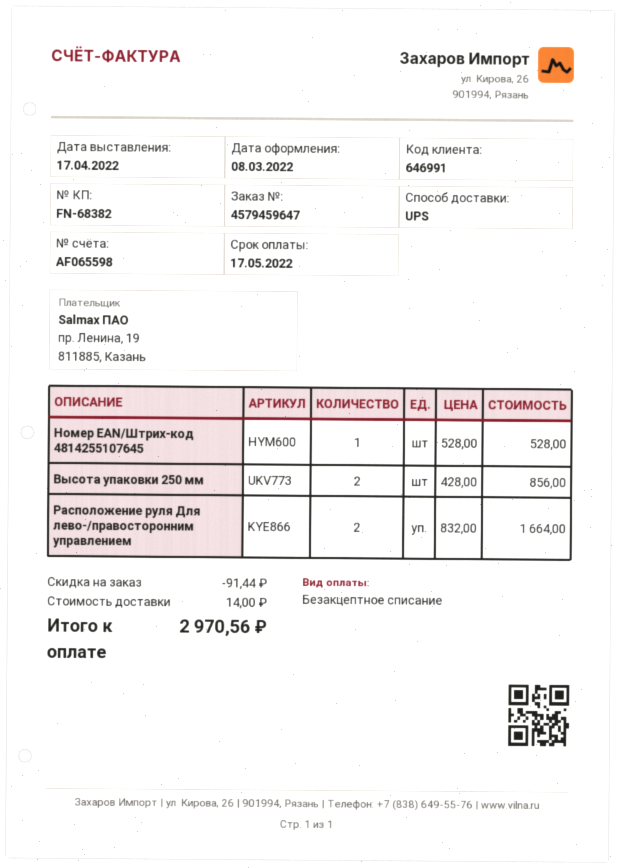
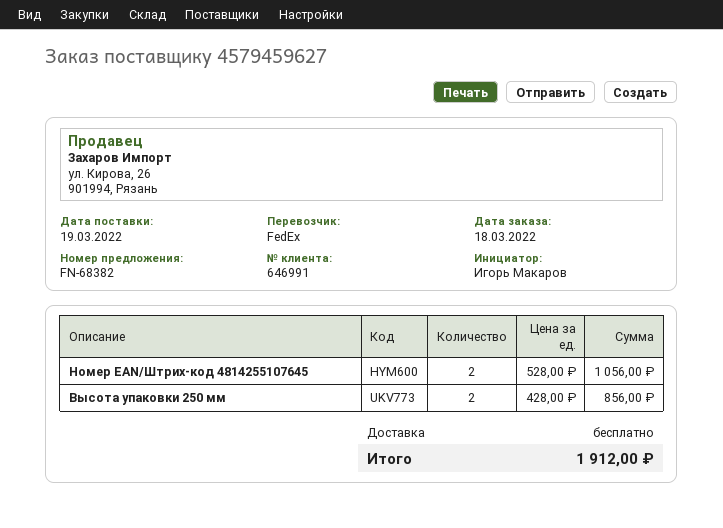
order number: 4579459647 -> 4579459627
order date: 2022-03-08 -> 2022-03-18
shipping method: UPS -> FedEx
Номер EAN/Штрих-код 4814255107645: 1 x 528.00 = 528.00 -> 2 x 528.00 = 1056.00
Расположение руля Для лево-/правосторонним управлением: 2 x 832.00 = 1664.00 -> none
discount: 91.44 -> none
shipping: 14.00 -> 0.00
total: 2970.56 -> 1912.00

